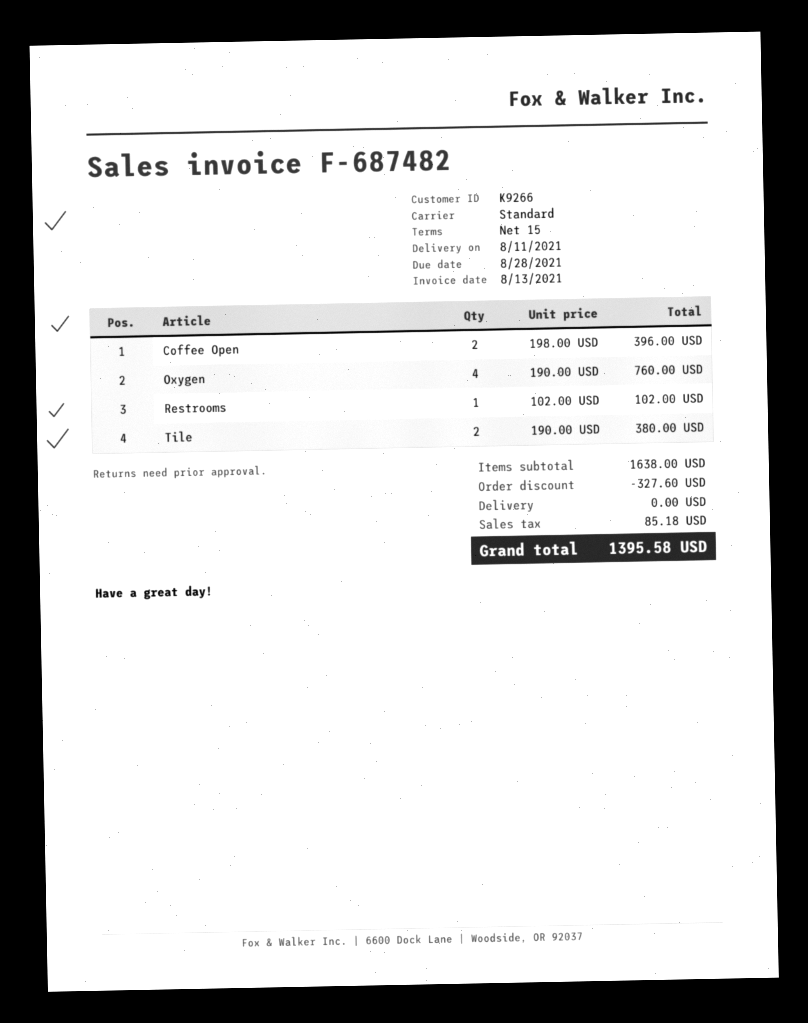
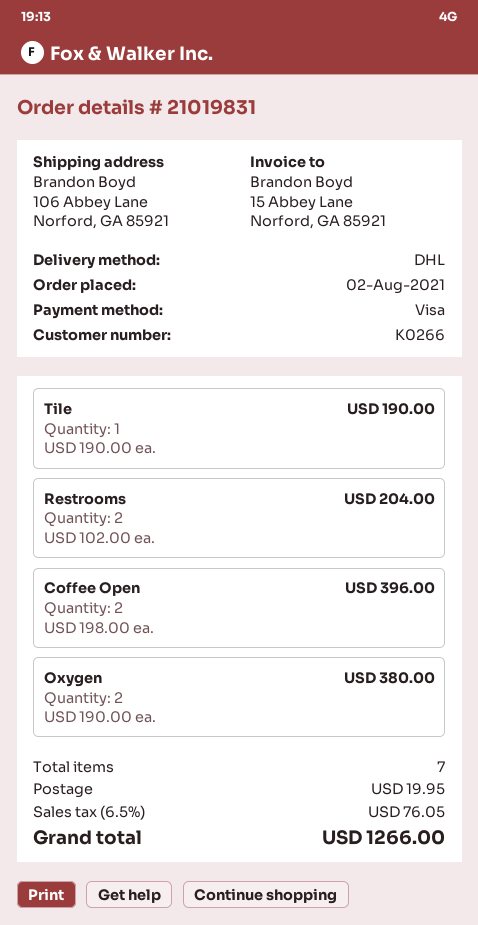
customer number: K9266 -> K0266
shipping method: standard -> DHL
Oxygen: 4 x 190.00 = 760.00 -> 2 x 190.00 = 380.00
Restrooms: 1 x 102.00 = 102.00 -> 2 x 102.00 = 204.00
Tile: 2 x 190.00 = 380.00 -> 1 x 190.00 = 190.00
discount: 327.60 -> none
shipping: 0.00 -> 19.95
tax: 85.18 -> 76.05
total: 1395.58 -> 1266.00

